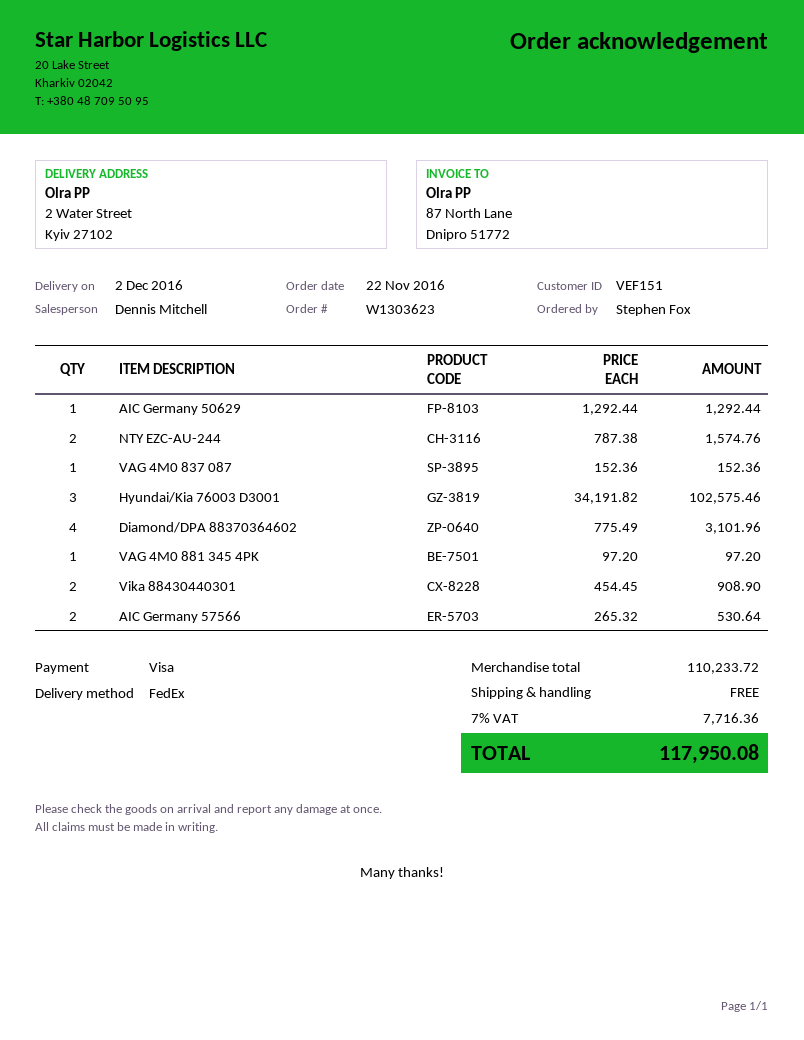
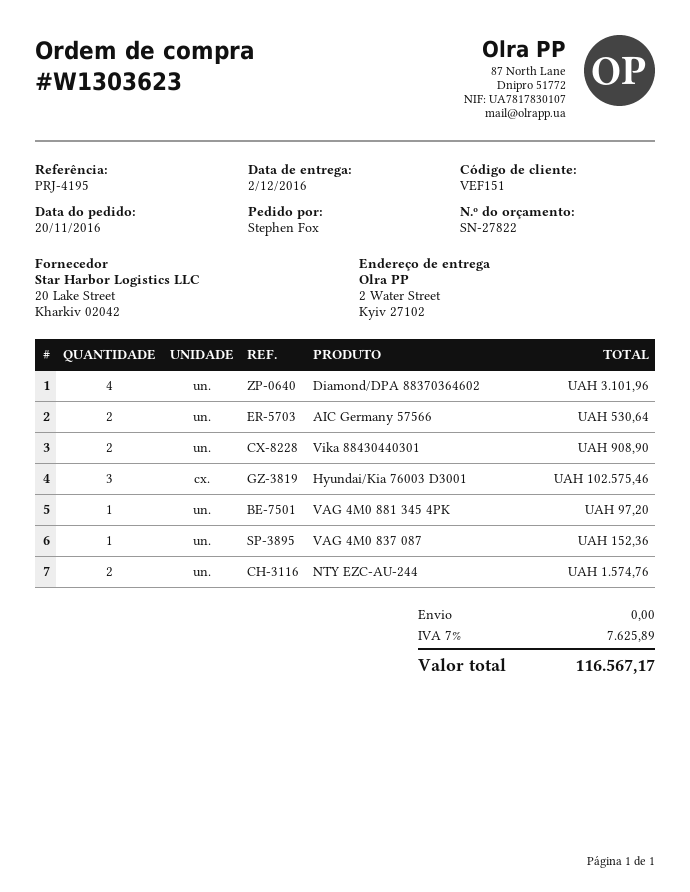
order date: 2016-11-22 -> 2016-11-20
AIC Germany 50629: 1 for 1292.44 -> none
tax: 7% = 7716.36 -> 7% = 7625.89
total: 117950.08 -> 116567.17

